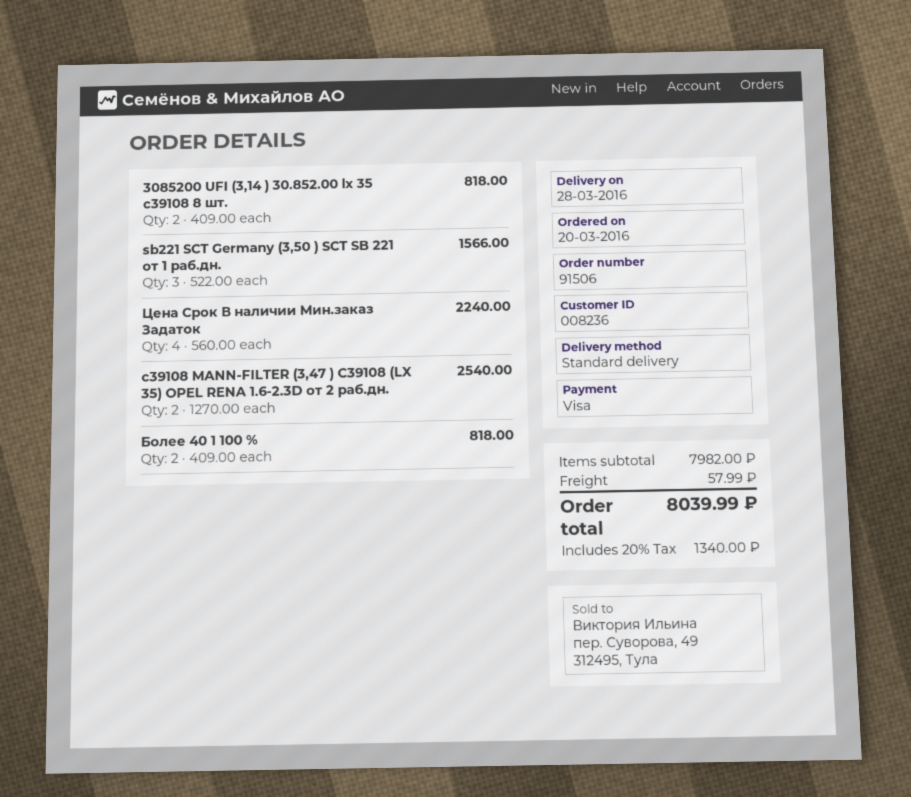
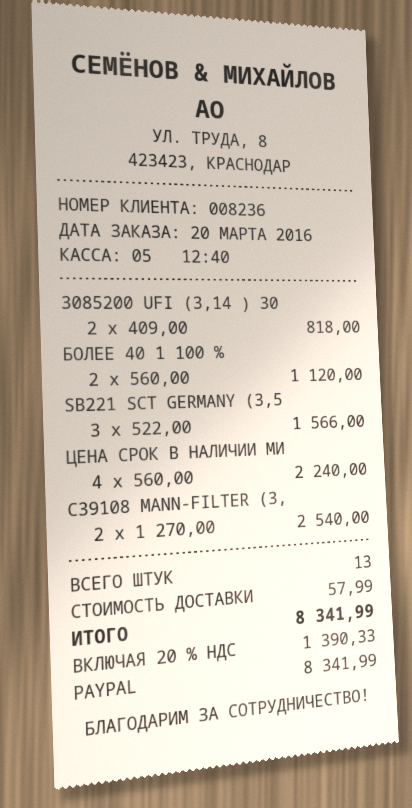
payment method: Visa -> PayPal
Более 40 1 100 %: 2 x 409.00 = 818.00 -> 2 x 560.00 = 1120.00
tax: 20% = 1340.00 -> 20% = 1390.33
total: 8039.99 -> 8341.99

